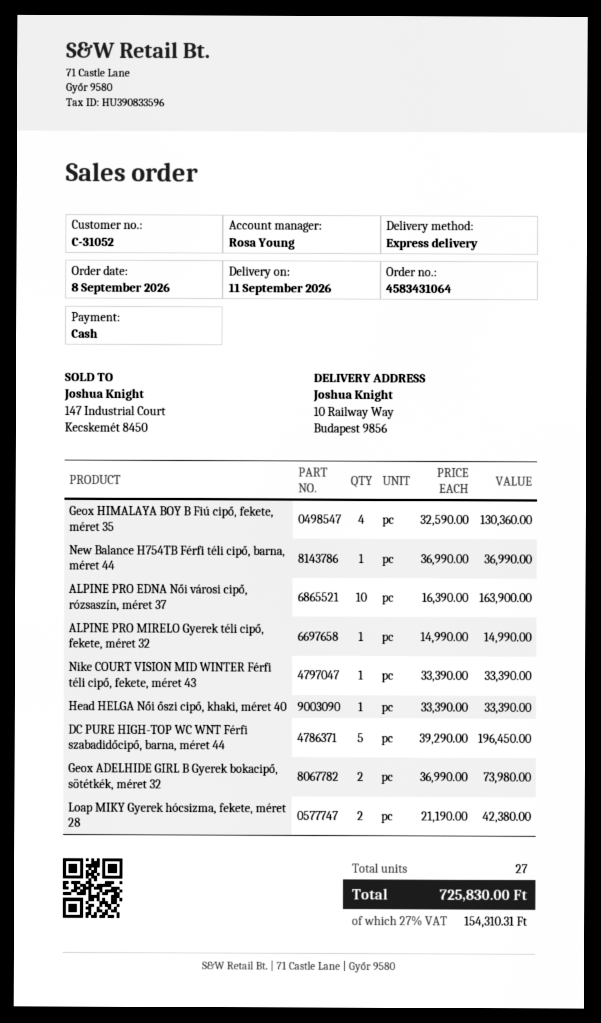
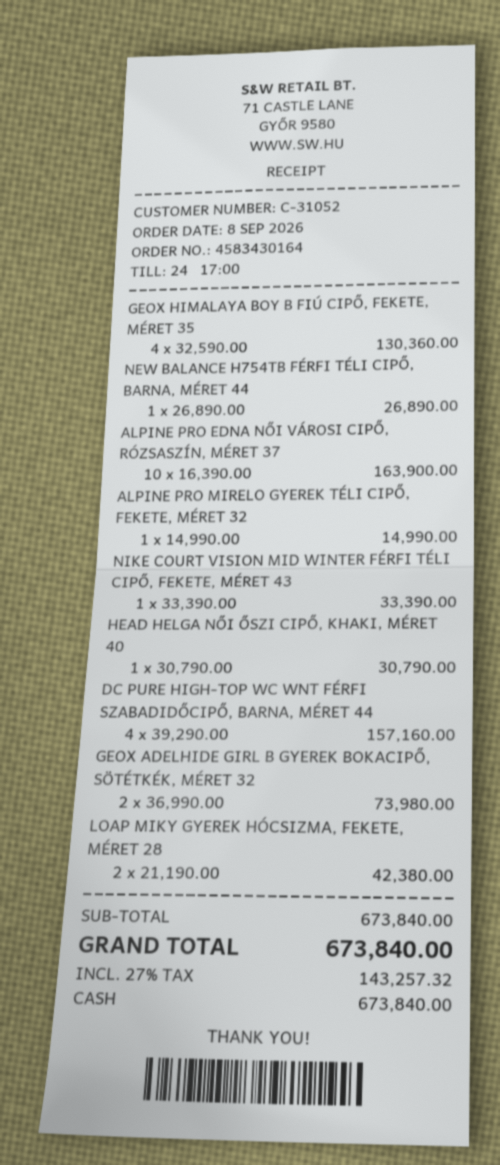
order number: 4583431064 -> 4583430164
New Balance H754TB Férfi téli cipő, barna, méret 44: 1 x 36990.00 = 36990.00 -> 1 x 26890.00 = 26890.00
Head HELGA Női őszi cipő, khaki, méret 40: 1 x 33390.00 = 33390.00 -> 1 x 30790.00 = 30790.00
DC PURE HIGH-TOP WC WNT Férfi szabadidőcipő, barna, méret 44: 5 x 39290.00 = 196450.00 -> 4 x 39290.00 = 157160.00
tax: 27% = 154310.31 -> 27% = 143257.32
total: 725830.00 -> 673840.00

